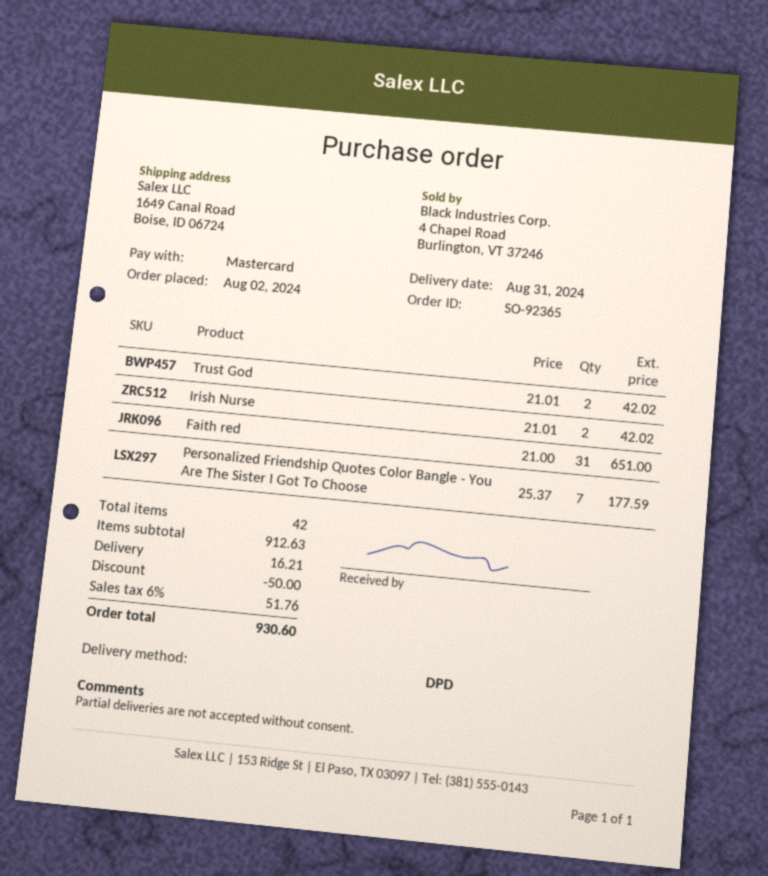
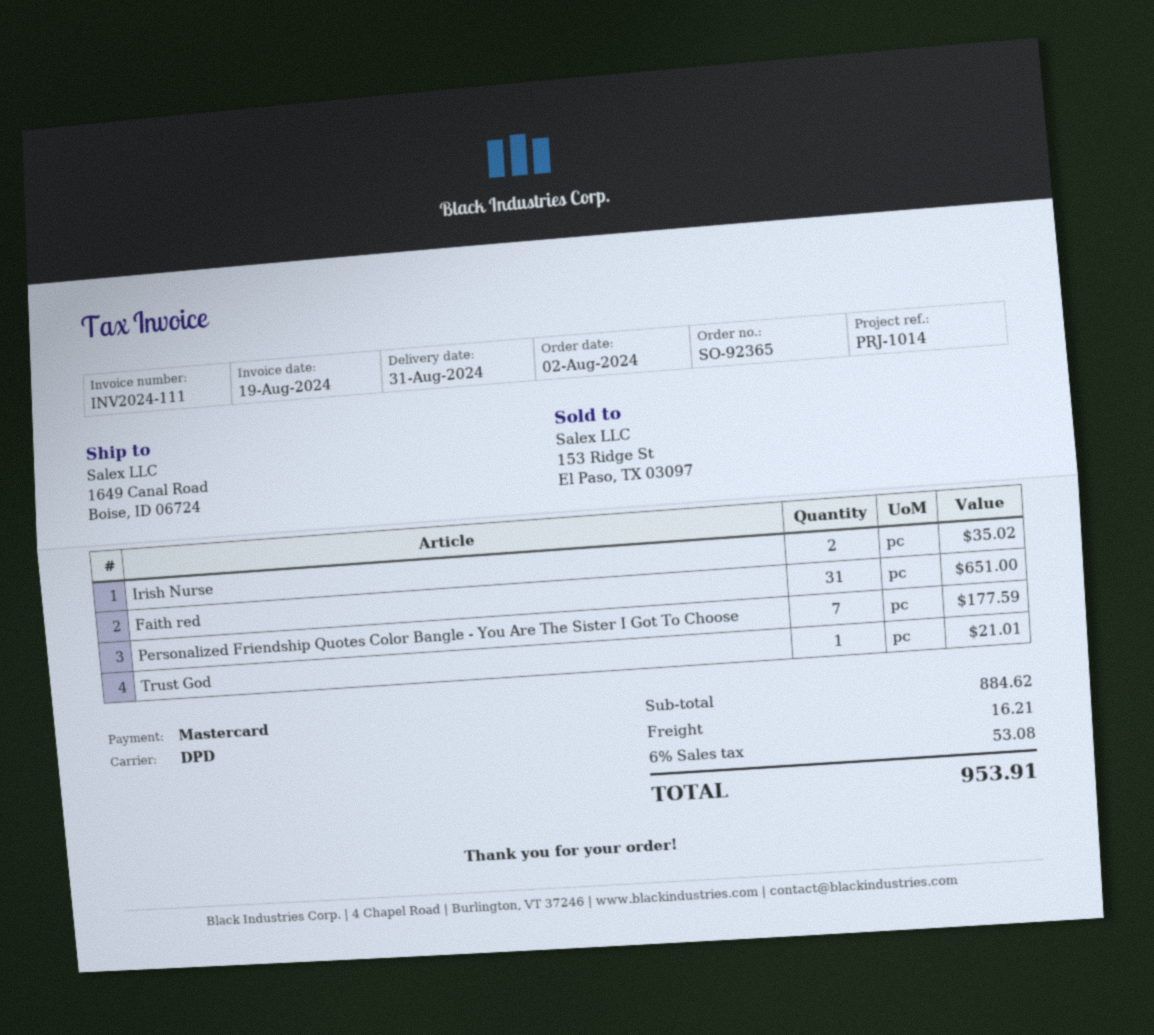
Trust God: 2 for 42.02 -> 1 for 21.01
Irish Nurse: 2 for 42.02 -> 2 for 35.02
subtotal: 912.63 -> 884.62
discount: 50.00 -> none
tax: 6% = 51.76 -> 6% = 53.08
total: 930.60 -> 953.91

